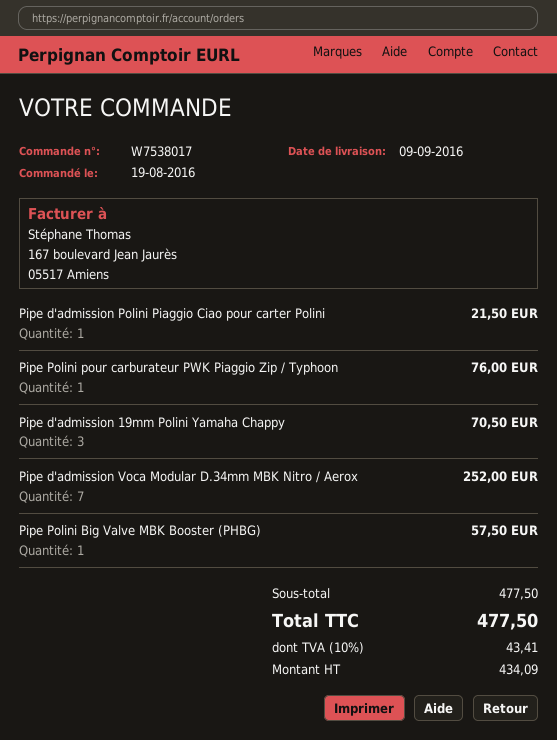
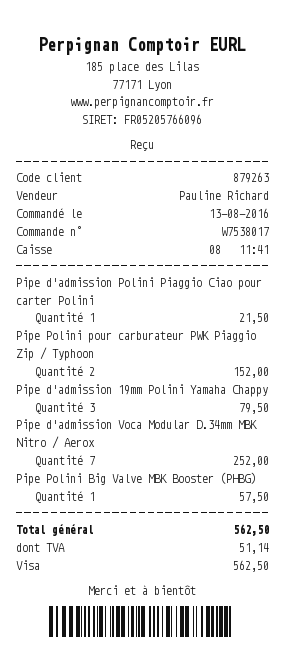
order date: 2016-08-19 -> 2016-08-13
Pipe Polini pour carburateur PWK Piaggio Zip / Typhoon: 1 for 76.00 -> 2 for 152.00
Pipe d'admission 19mm Polini Yamaha Chappy: 3 for 70.50 -> 3 for 79.50
tax: 43.41 -> 51.14
total: 477.50 -> 562.50

